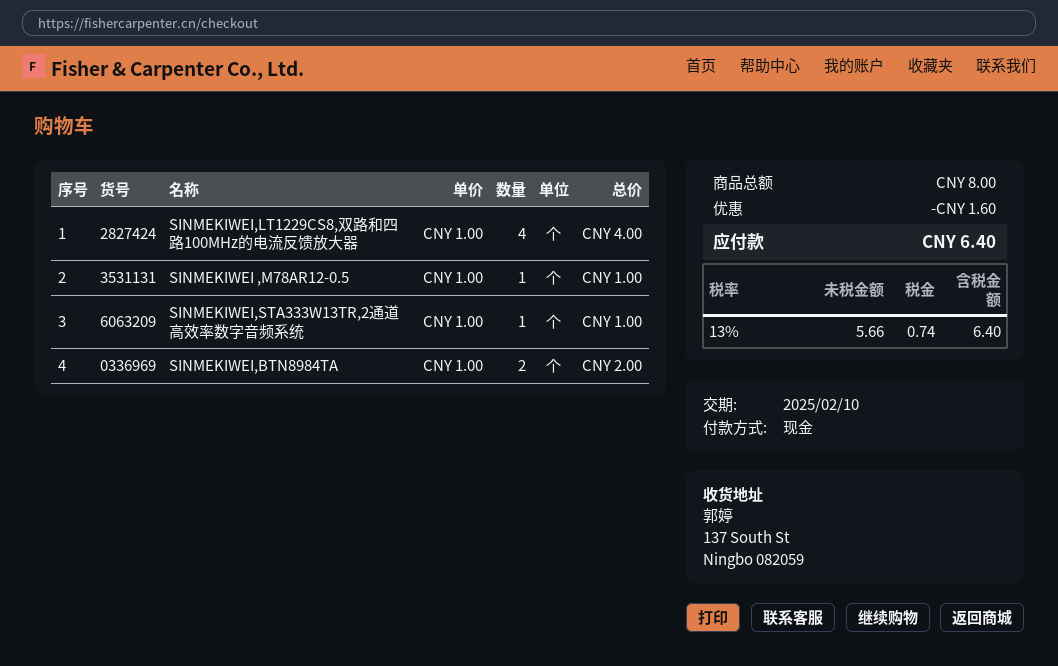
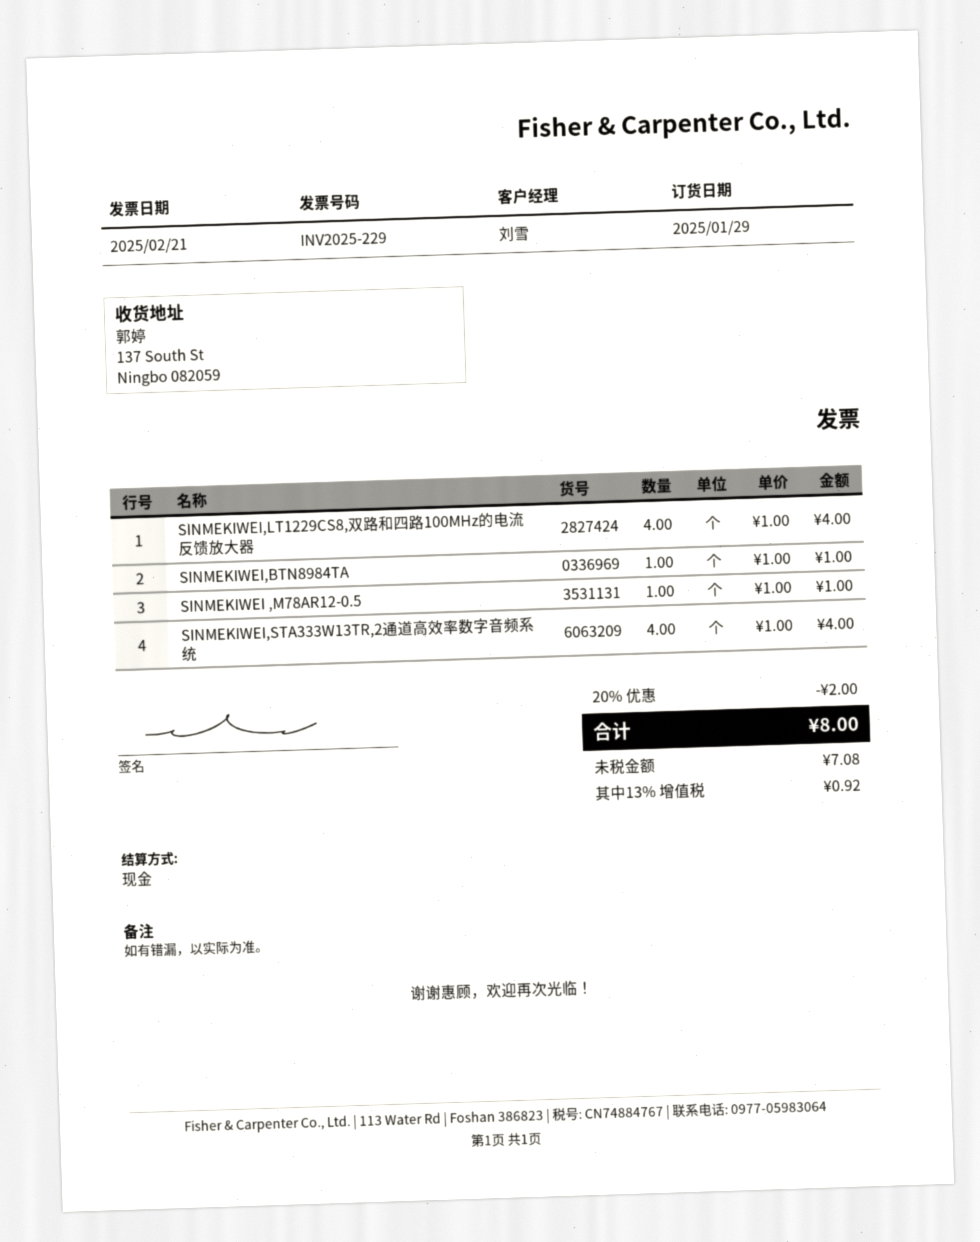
SINMEKIWEI,STA333W13TR,2通道高效率数字音频系统: 1 x 1.00 = 1.00 -> 4 x 1.00 = 4.00
SINMEKIWEI,BTN8984TA: 2 x 1.00 = 2.00 -> 1 x 1.00 = 1.00
discount: 1.60 -> 2.00
net: 5.66 -> 7.08
tax: 13% = 0.74 -> 13% = 0.92
total: 6.40 -> 8.00

